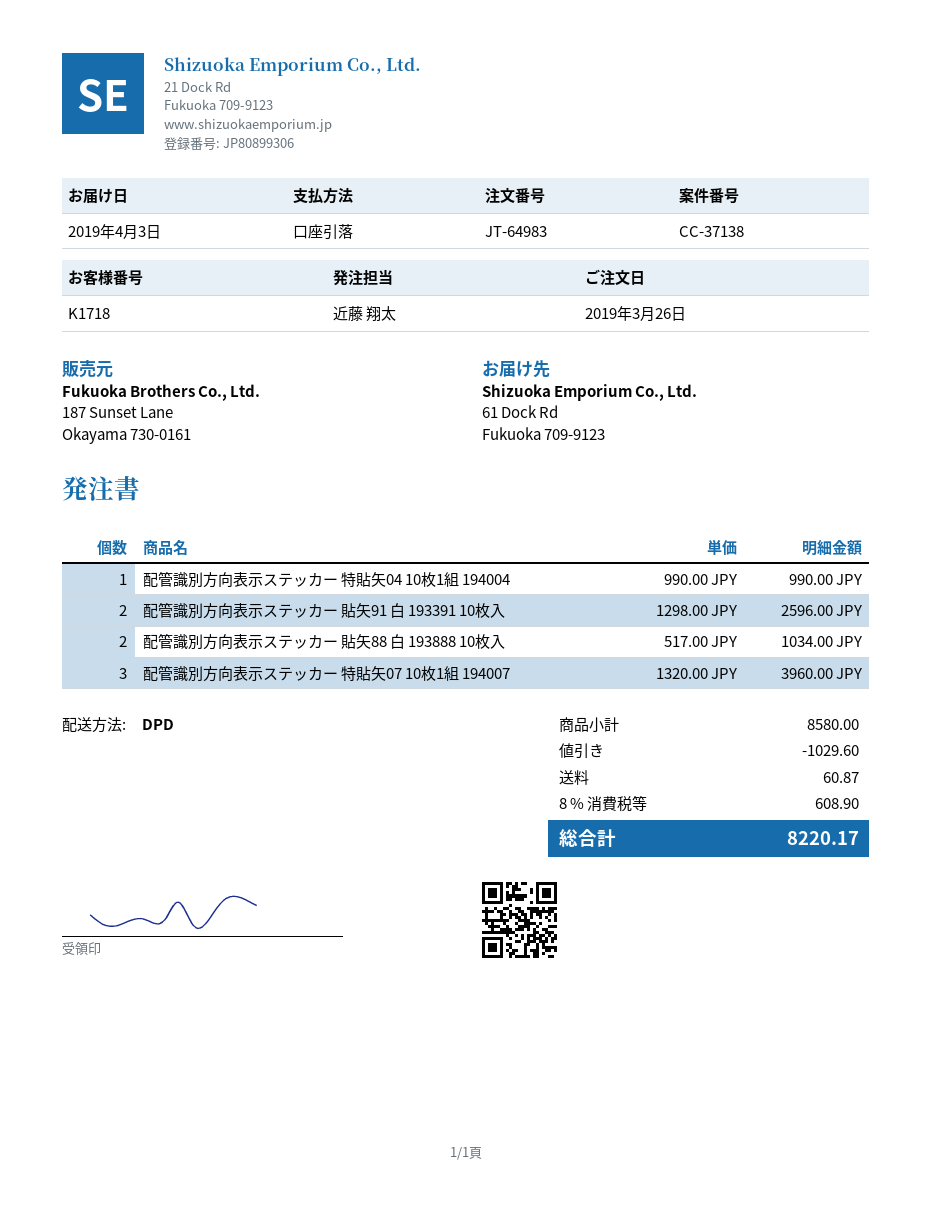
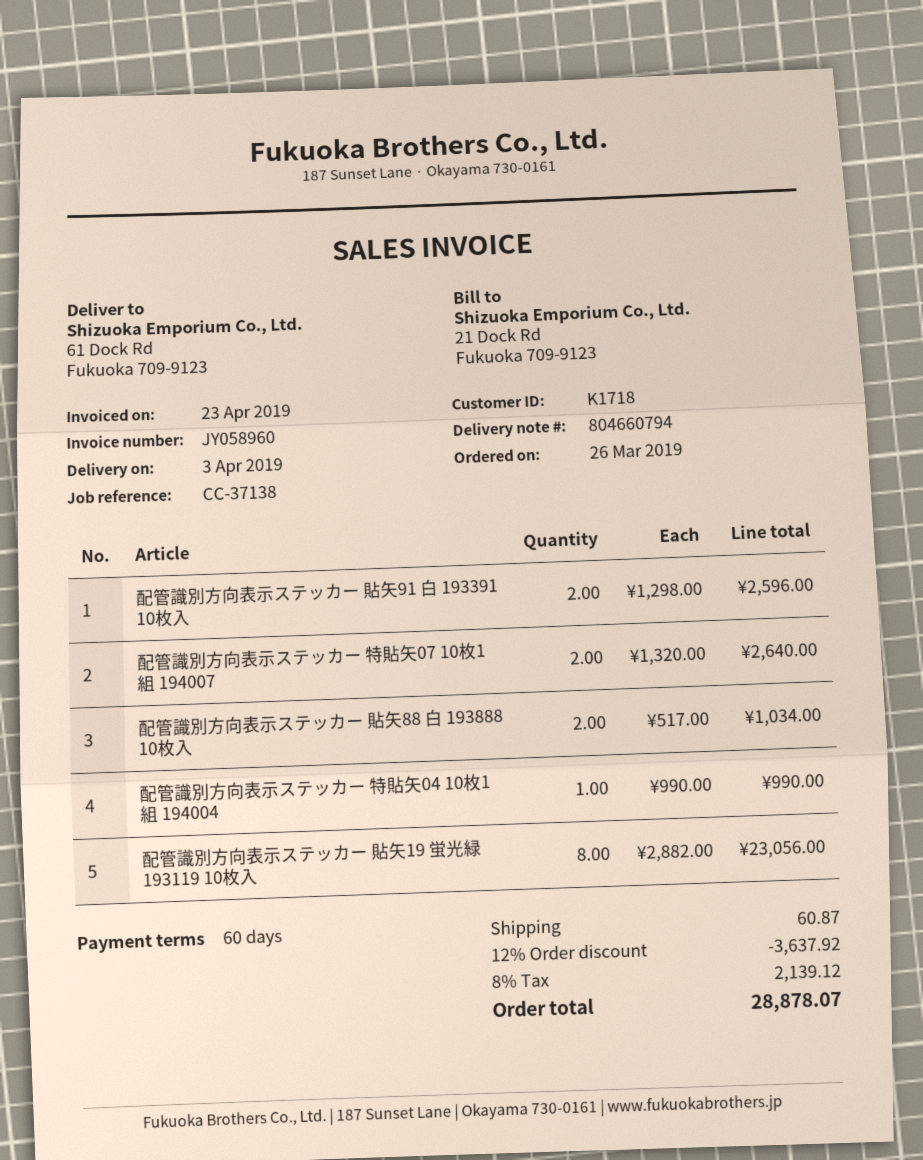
配管識別方向表示ステッカー 特貼矢07 10枚1組 194007: 3 x 1320.00 = 3960.00 -> 2 x 1320.00 = 2640.00
配管識別方向表示ステッカー 貼矢19 蛍光緑 193119 10枚入: none -> 8 x 2882.00 = 23056.00
discount: 1029.60 -> 3637.92
tax: 8% = 608.90 -> 8% = 2139.12
total: 8220.17 -> 28878.07

